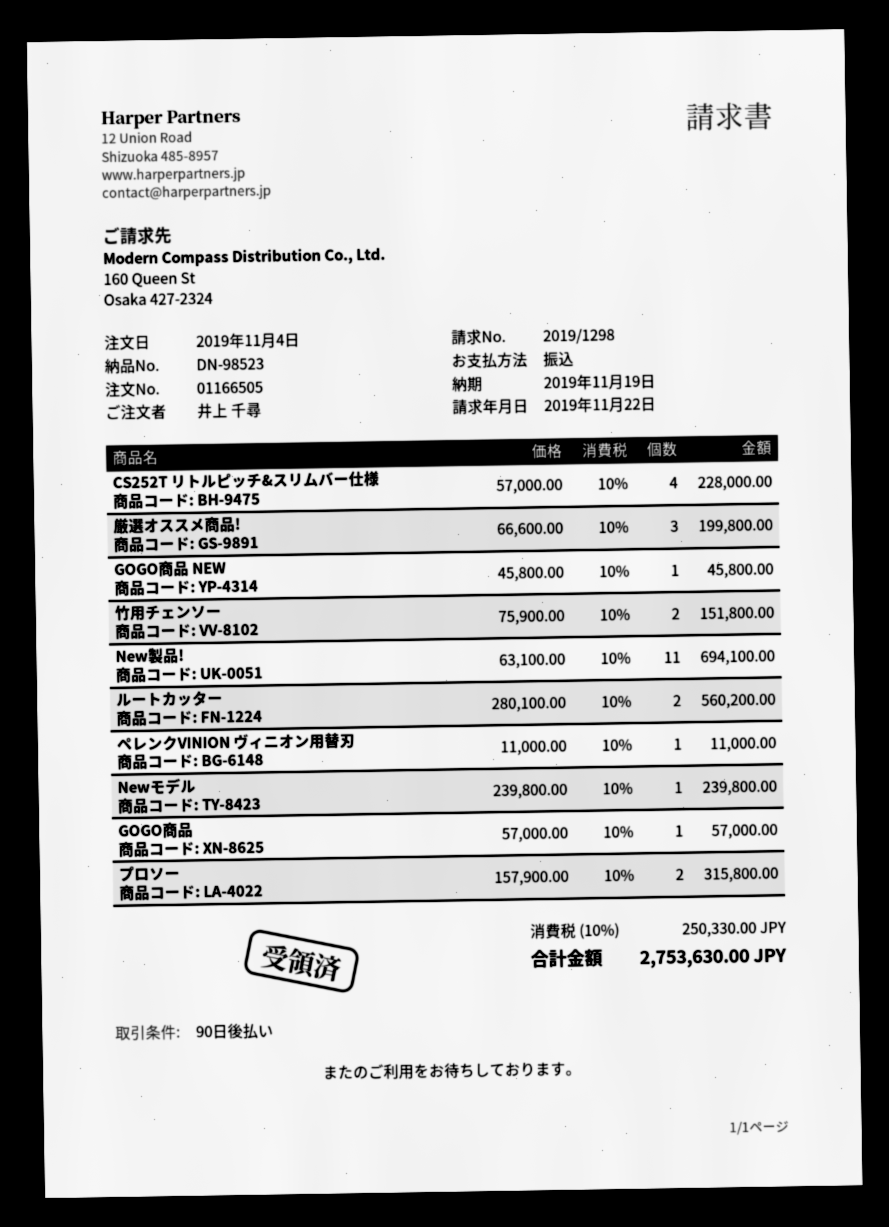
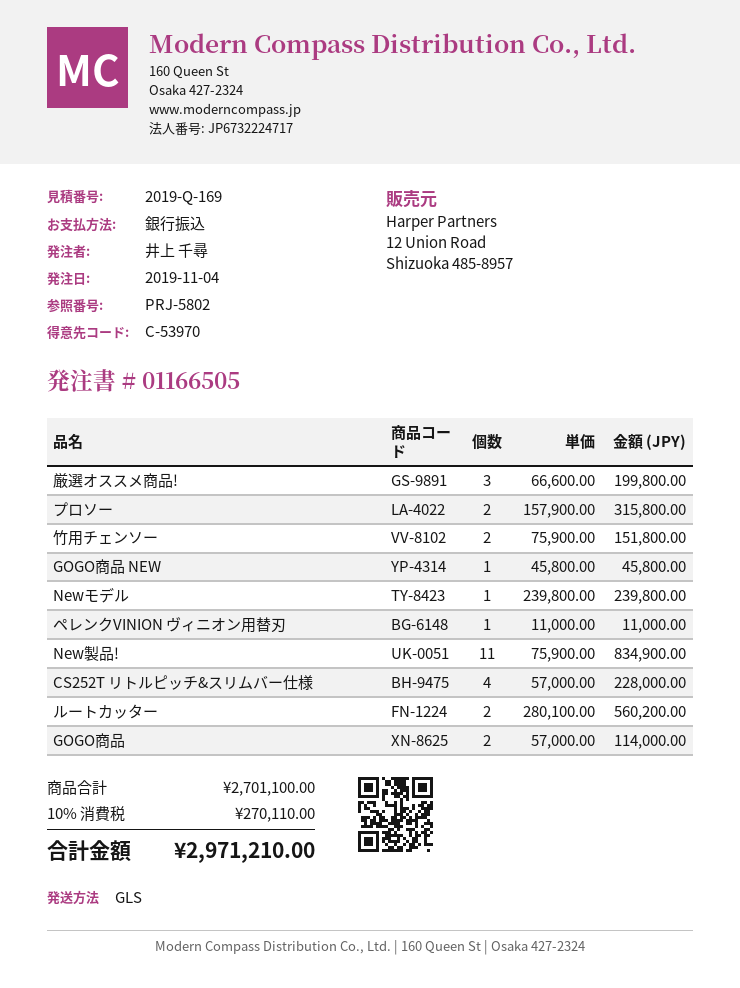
New製品!: 11 x 63100.00 = 694100.00 -> 11 x 75900.00 = 834900.00
GOGO商品: 1 x 57000.00 = 57000.00 -> 2 x 57000.00 = 114000.00
tax: 10% = 250330.00 -> 10% = 270110.00
total: 2753630.00 -> 2971210.00

